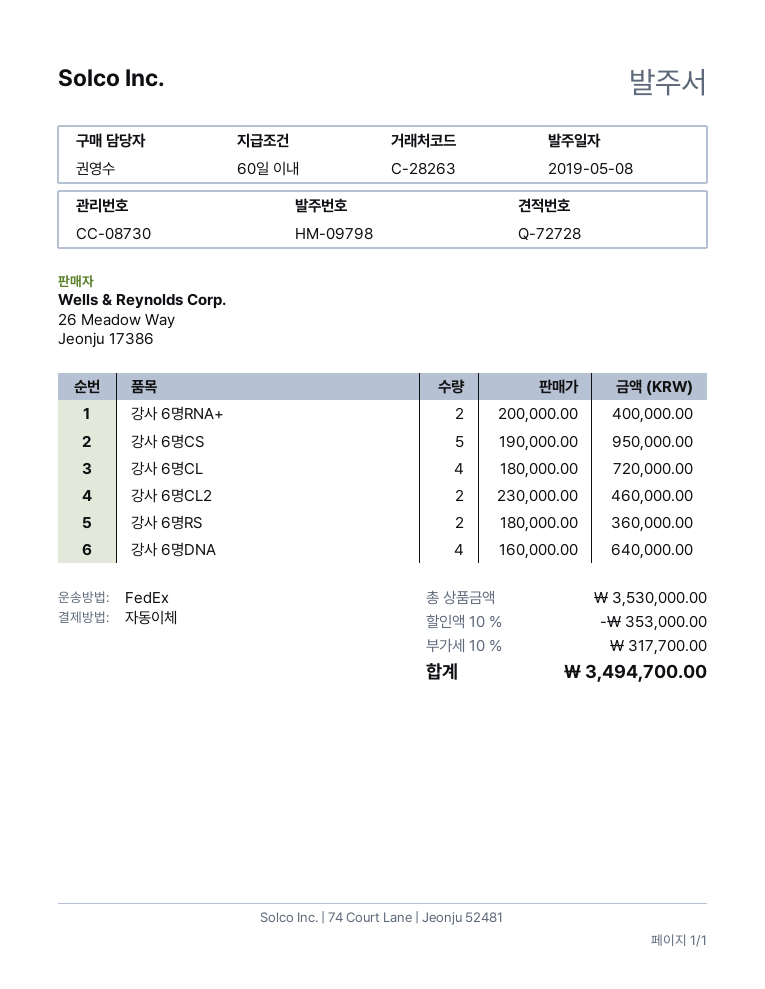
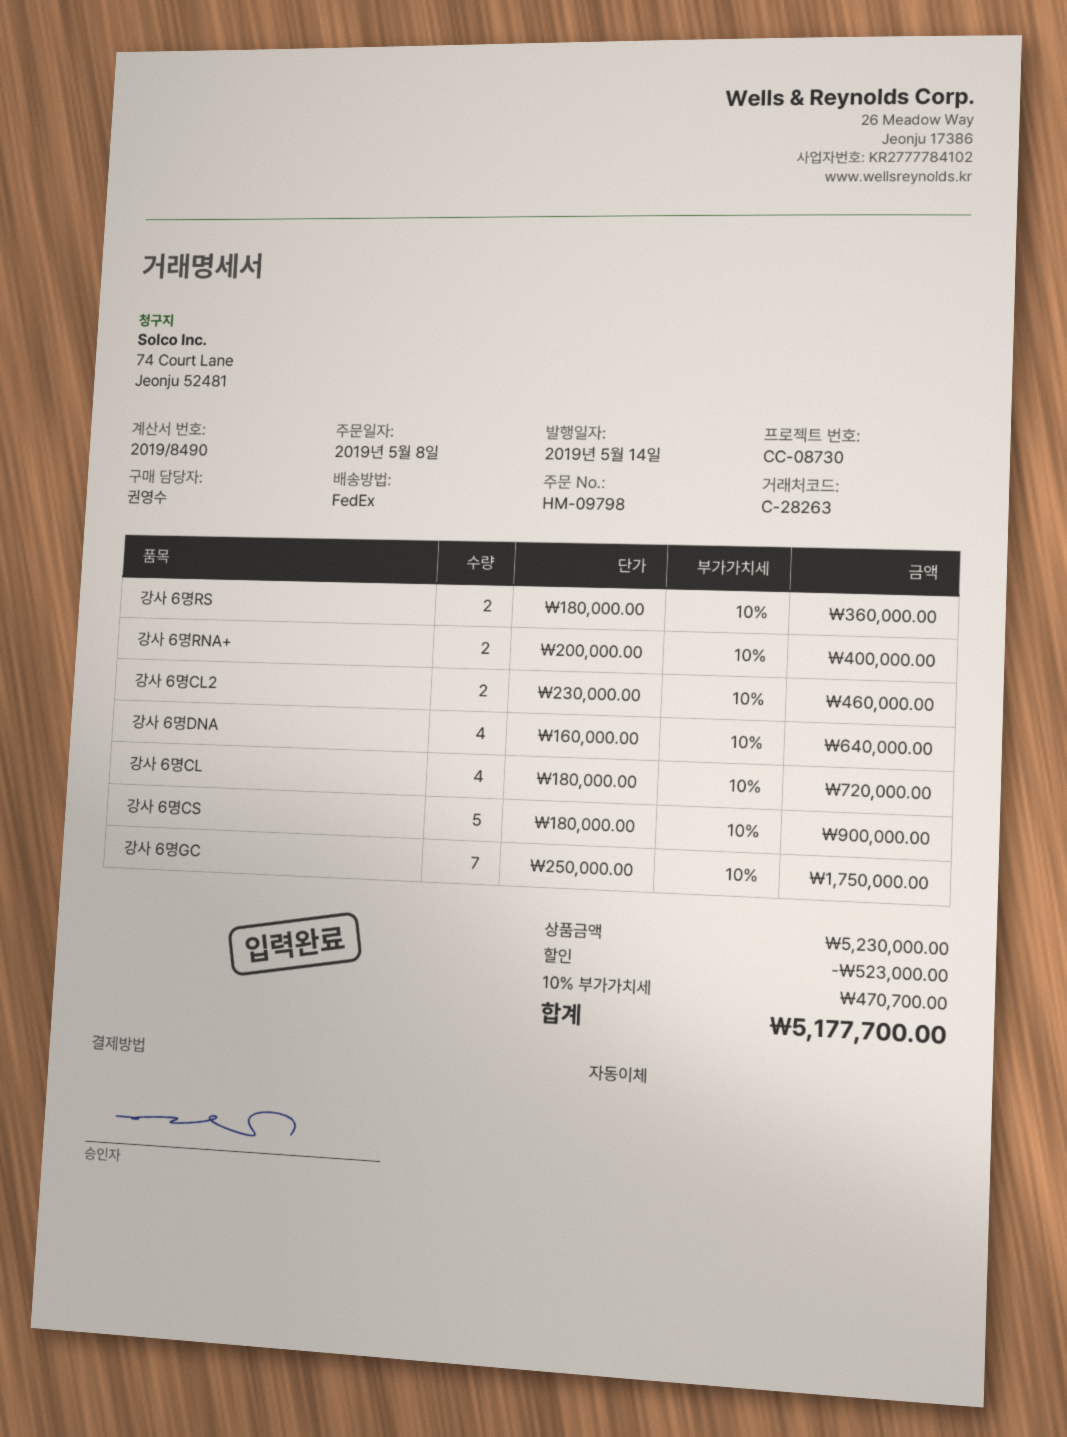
강사 6명CS: 5 x 190000.00 = 950000.00 -> 5 x 180000.00 = 900000.00
강사 6명GC: none -> 7 x 250000.00 = 1750000.00
subtotal: 3530000.00 -> 5230000.00
discount: 353000.00 -> 523000.00
tax: 10% = 317700.00 -> 10% = 470700.00
total: 3494700.00 -> 5177700.00

